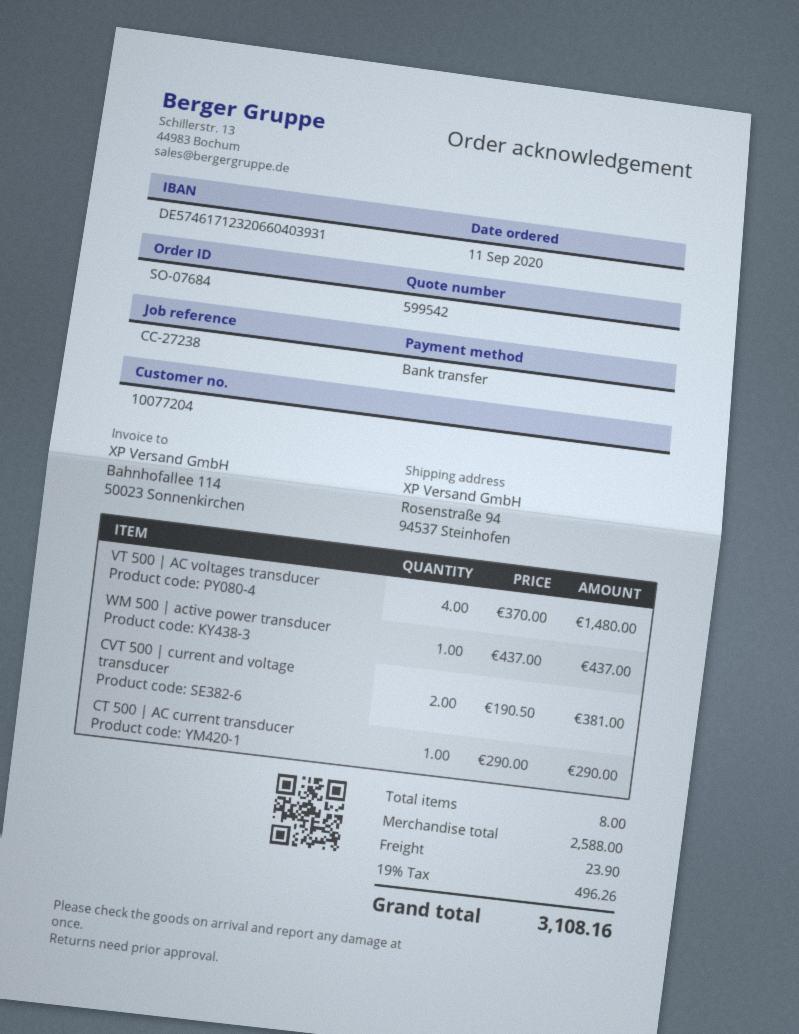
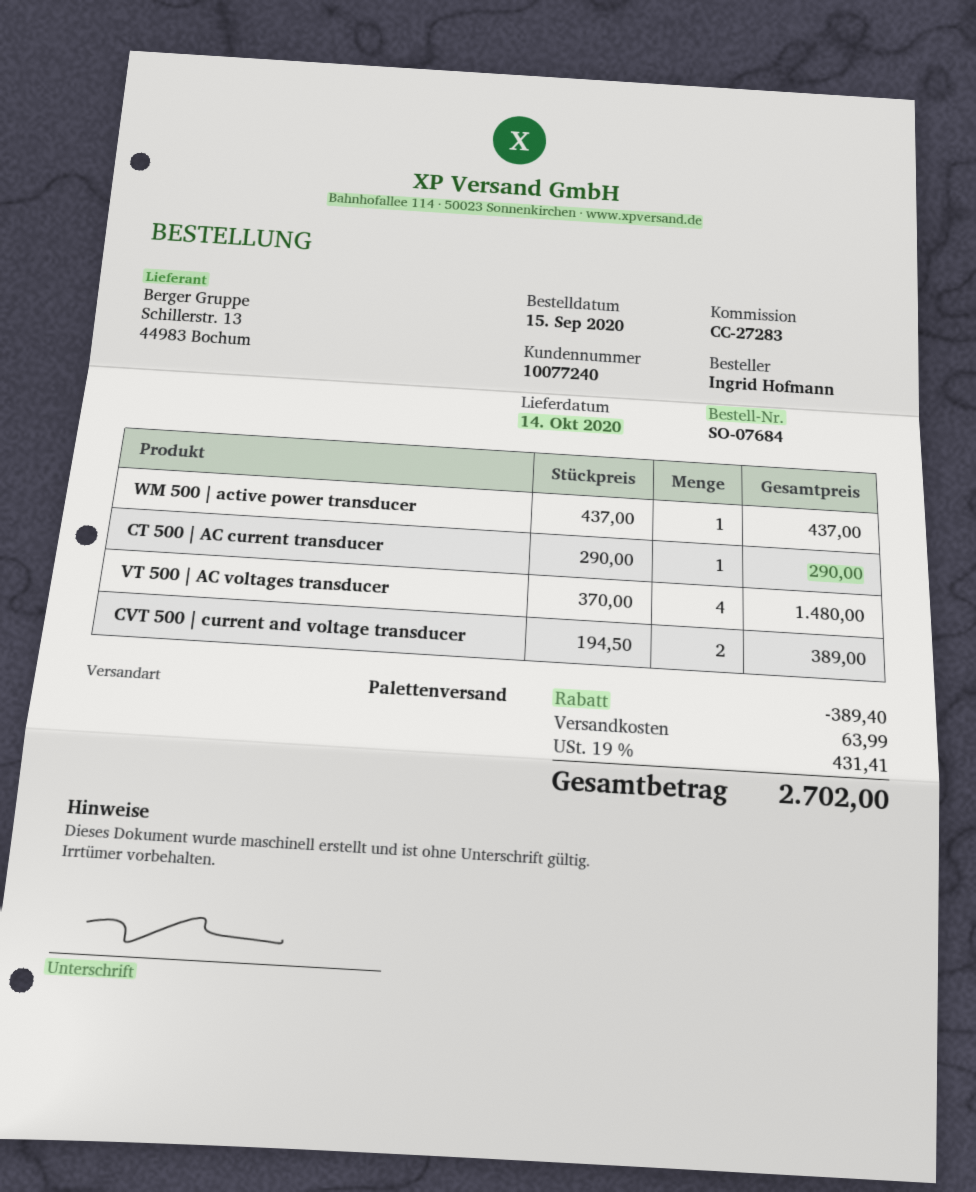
order date: 2020-09-11 -> 2020-09-15
customer number: 10077204 -> 10077240
reference: CC-27238 -> CC-27283
CVT 500 | current and voltage transducer: 2 x 190.50 = 381.00 -> 2 x 194.50 = 389.00
discount: none -> 389.40
shipping: 23.90 -> 63.99
tax: 19% = 496.26 -> 19% = 431.41
total: 3108.16 -> 2702.00

